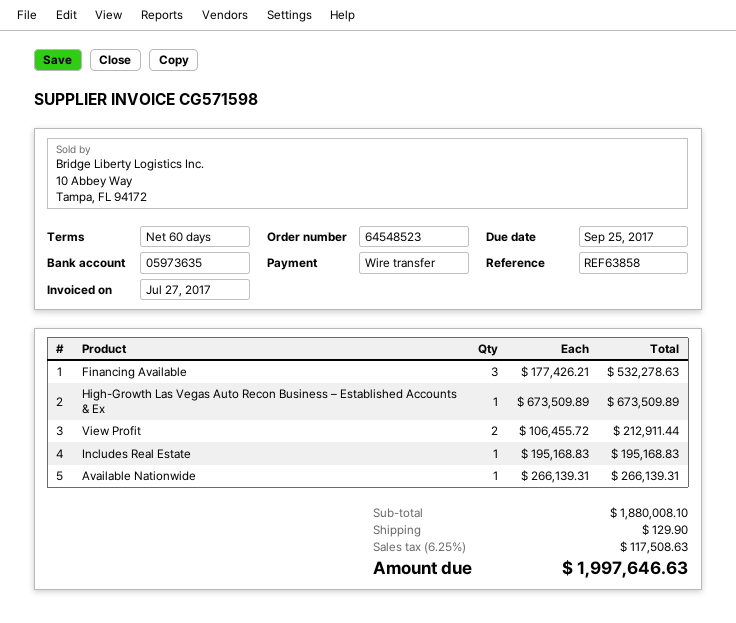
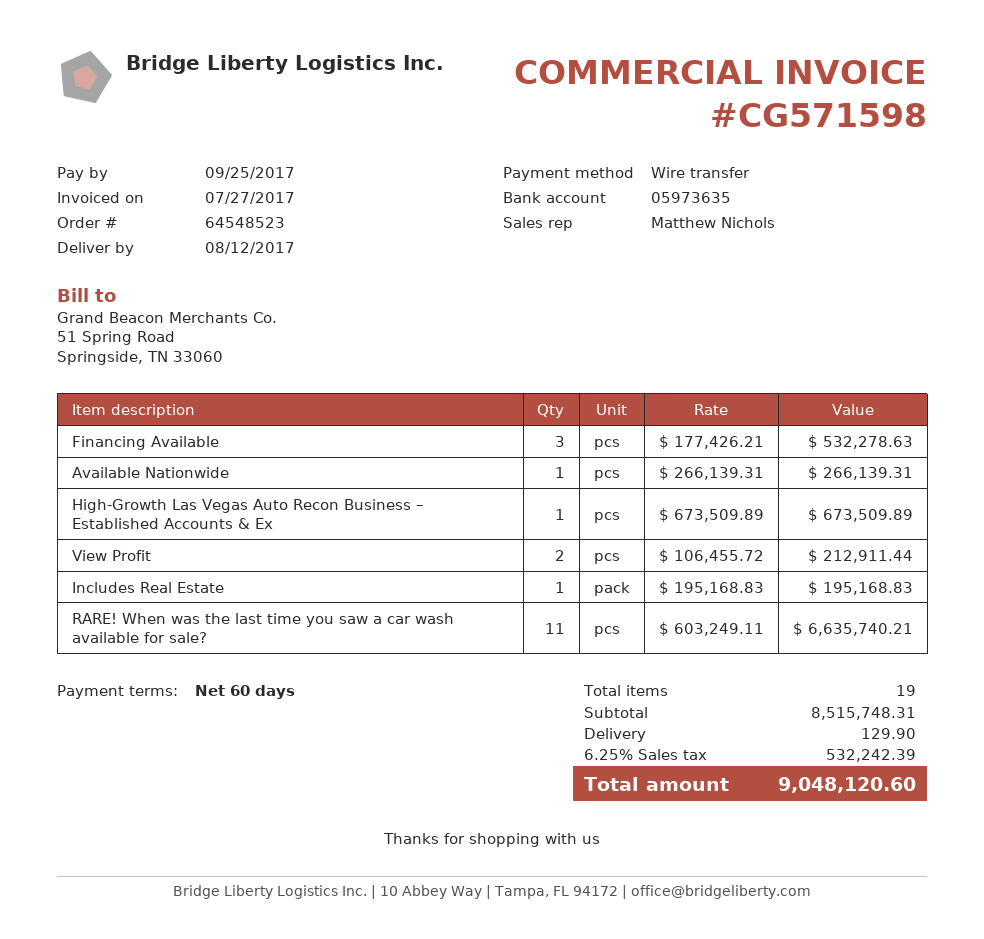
RARE! When was the last time you saw a car wash available for sale?: none -> 11 x 603249.11 = 6635740.21
subtotal: 1880008.10 -> 8515748.31
tax: 6.25% = 117508.63 -> 6.25% = 532242.39
total: 1997646.63 -> 9048120.60

